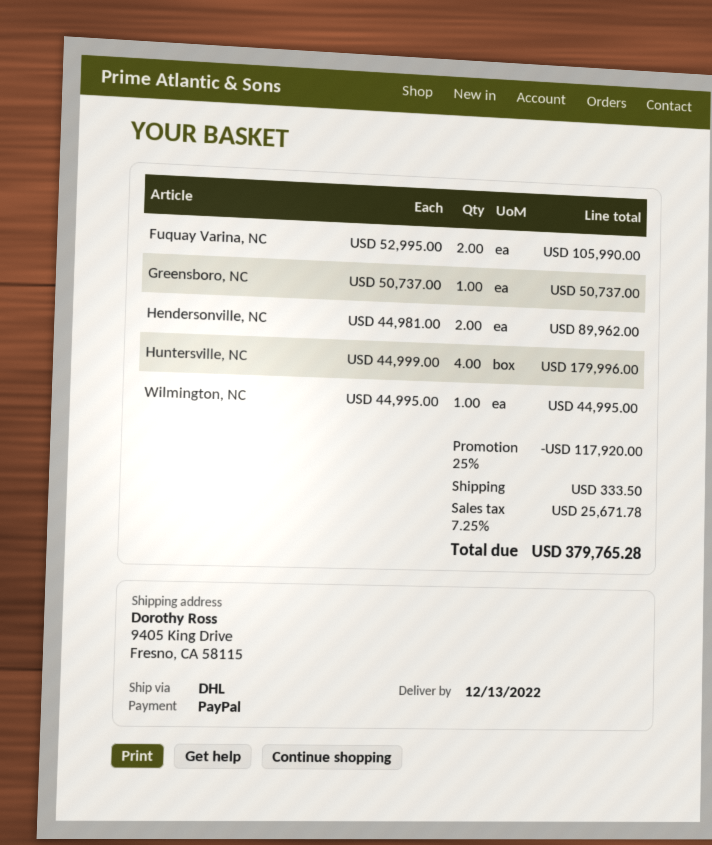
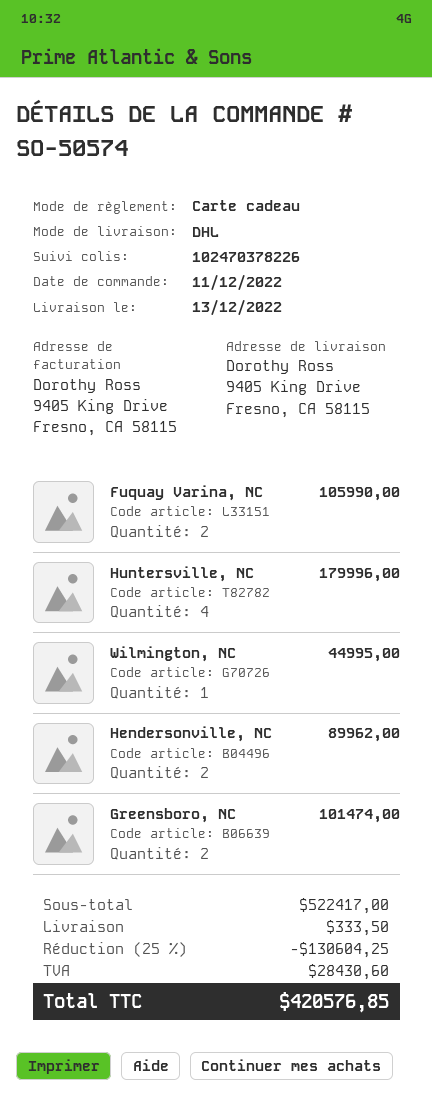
payment method: PayPal -> gift card
Greensboro, NC: 1 for 50737.00 -> 2 for 101474.00
discount: 25% = 117920.00 -> 25% = 130604.25
tax: 25671.78 -> 28430.60
total: 379765.28 -> 420576.85

